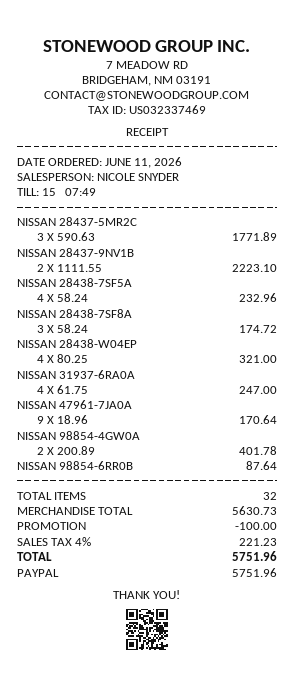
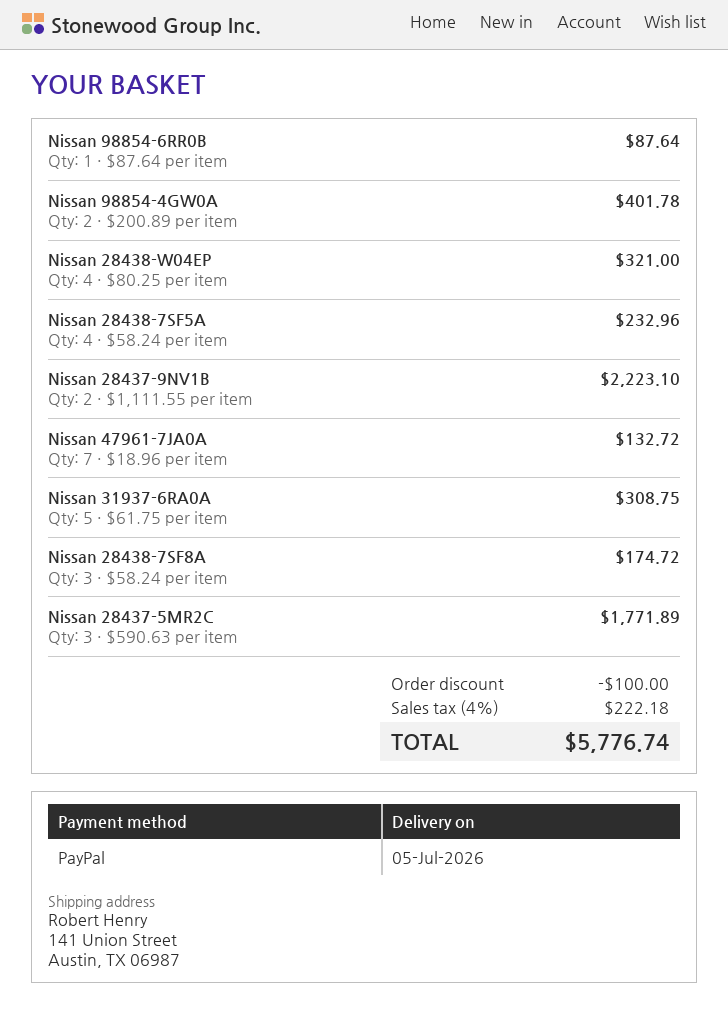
NISSAN 31937-6RA0A: 4 x 61.75 = 247.00 -> 5 x 61.75 = 308.75
NISSAN 47961-7JA0A: 9 x 18.96 = 170.64 -> 7 x 18.96 = 132.72
tax: 4% = 221.23 -> 4% = 222.18
total: 5751.96 -> 5776.74

